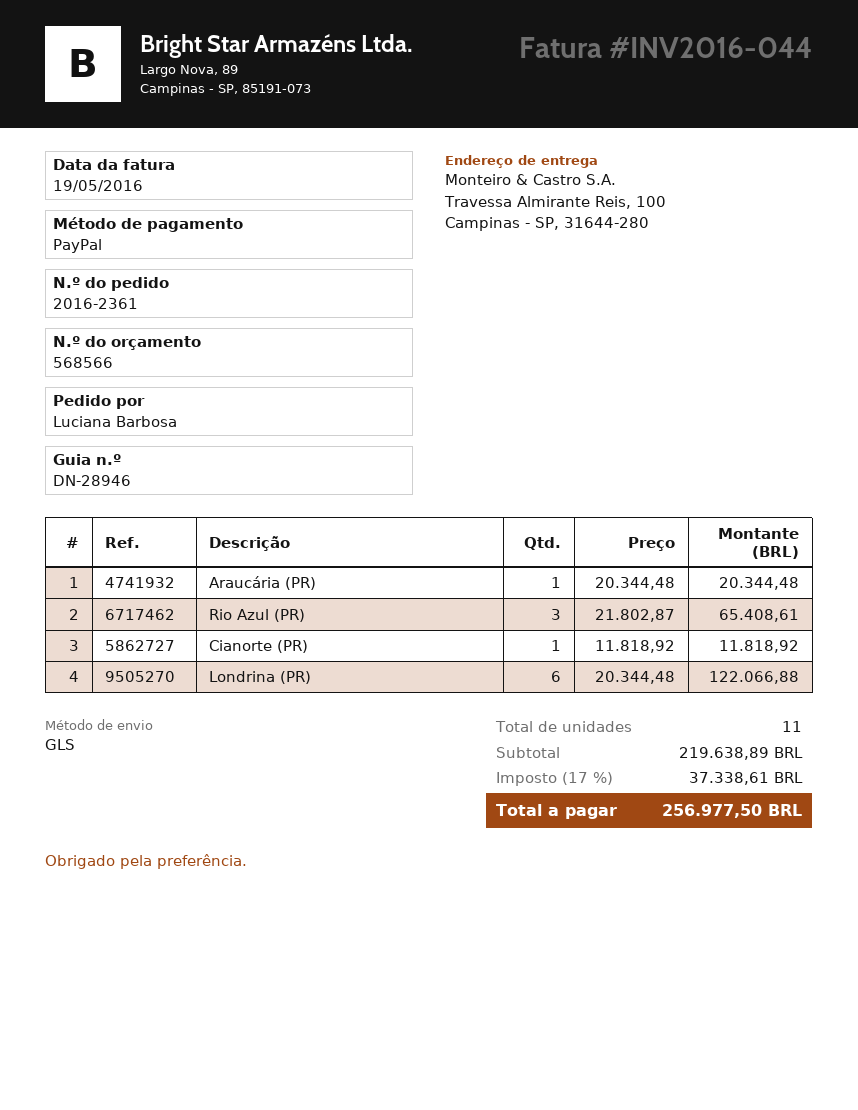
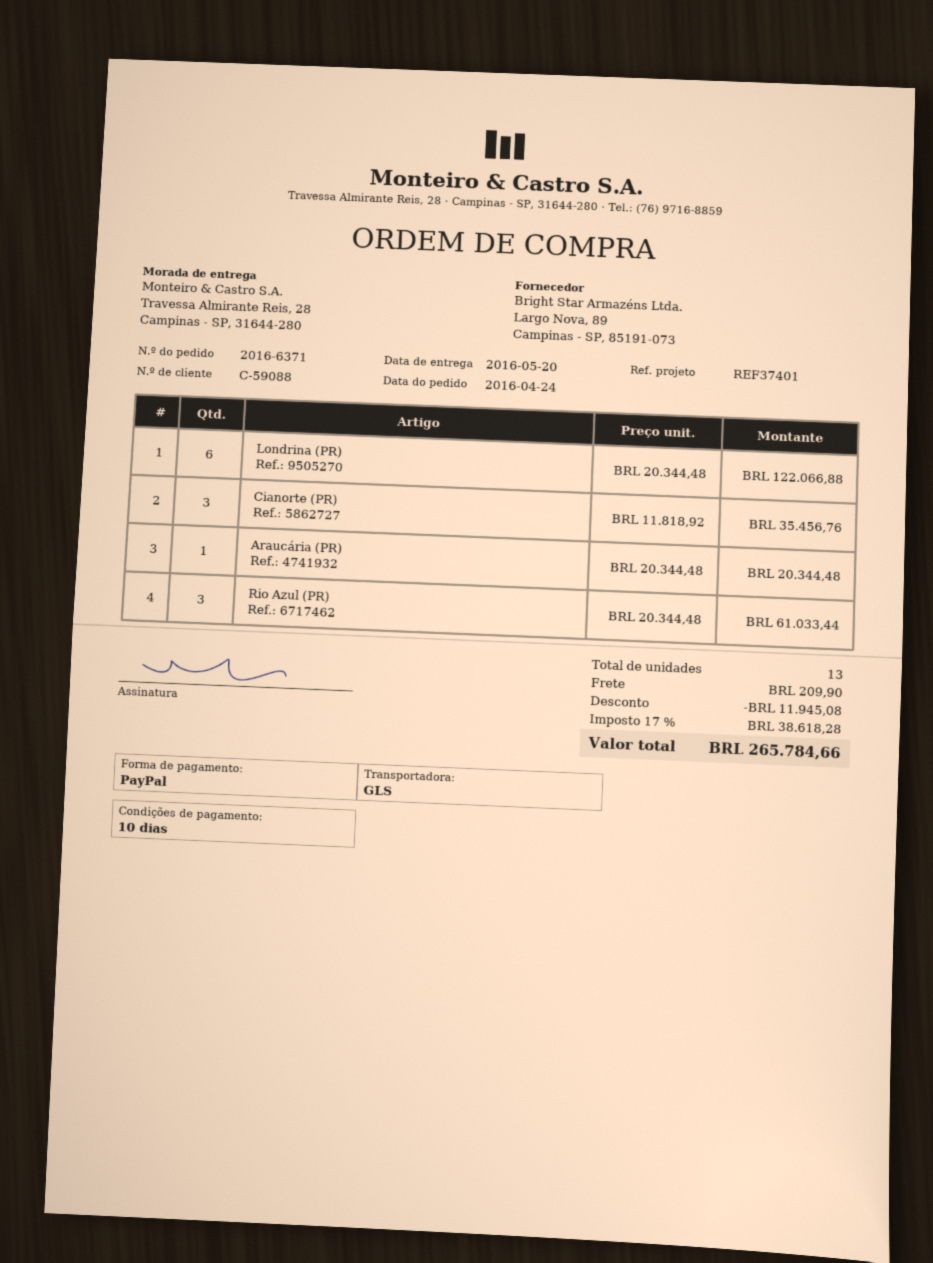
order number: 2016-2361 -> 2016-6371
ship to: Travessa Almirante Reis, 100, Campinas - SP, 31644-280 -> Travessa Almirante Reis, 28, Campinas - SP, 31644-280
Rio Azul (PR): 3 x 21802.87 = 65408.61 -> 3 x 20344.48 = 61033.44
Cianorte (PR): 1 x 11818.92 = 11818.92 -> 3 x 11818.92 = 35456.76
total quantity: 11 -> 13
discount: none -> 11945.08
shipping: none -> 209.90
tax: 17% = 37338.61 -> 17% = 38618.28
total: 256977.50 -> 265784.66

